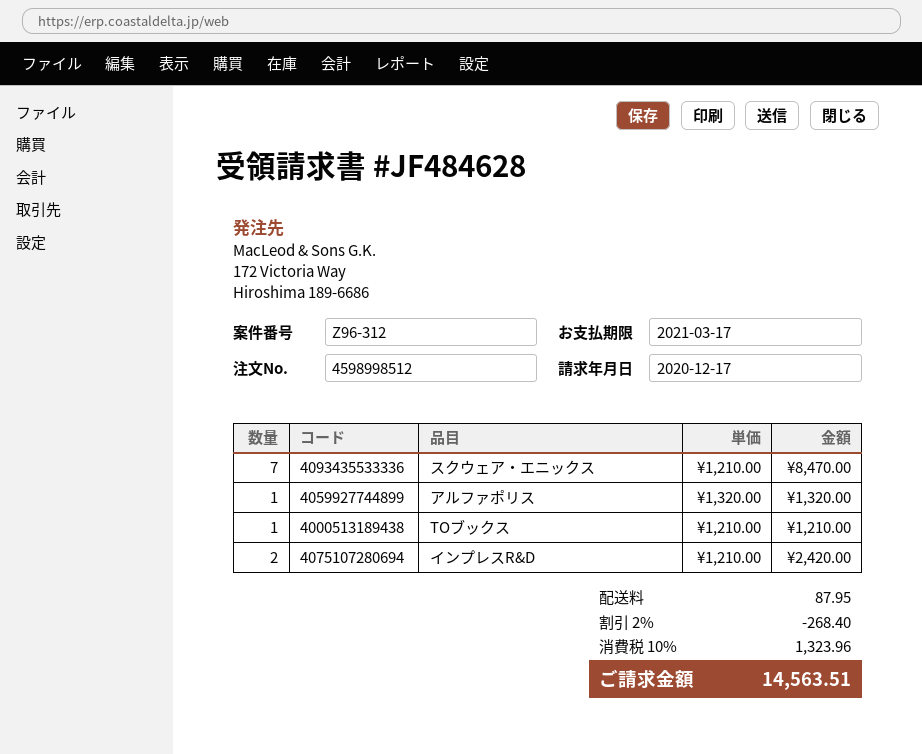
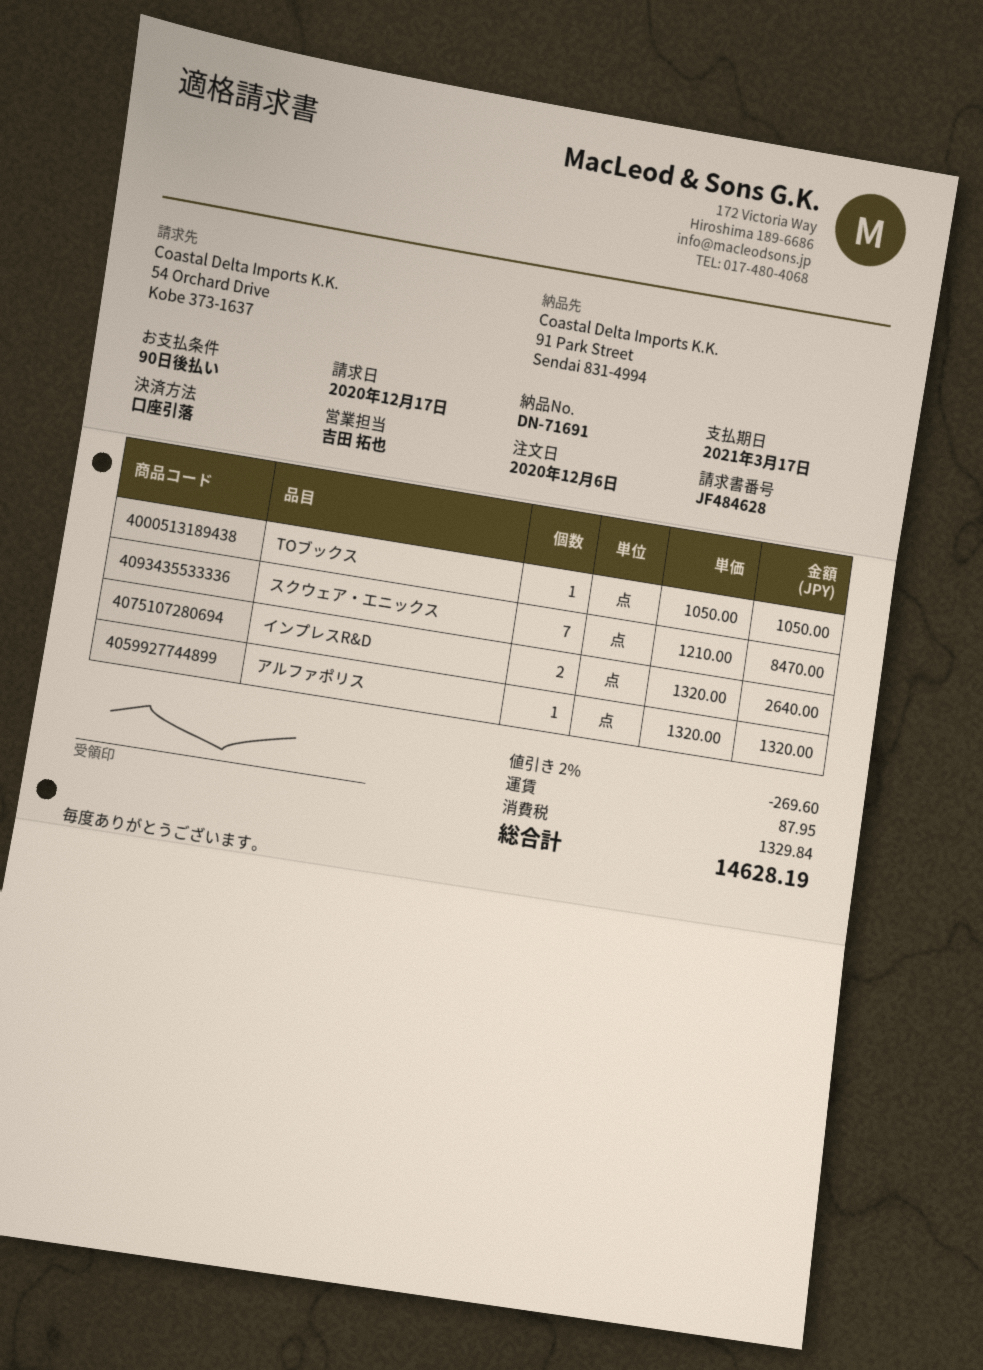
TOブックス: 1 x 1210.00 = 1210.00 -> 1 x 1050.00 = 1050.00
インプレスR&D: 2 x 1210.00 = 2420.00 -> 2 x 1320.00 = 2640.00
discount: 2% = 268.40 -> 2% = 269.60
tax: 1323.96 -> 1329.84
total: 14563.51 -> 14628.19

